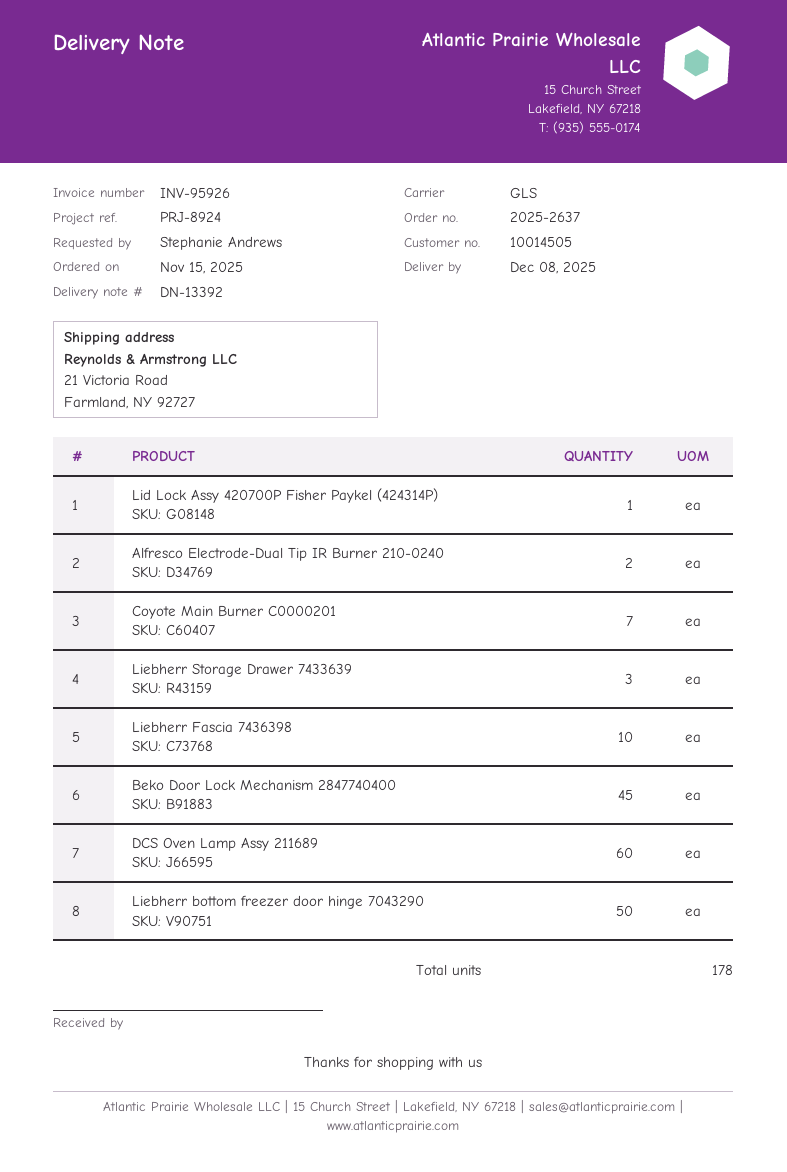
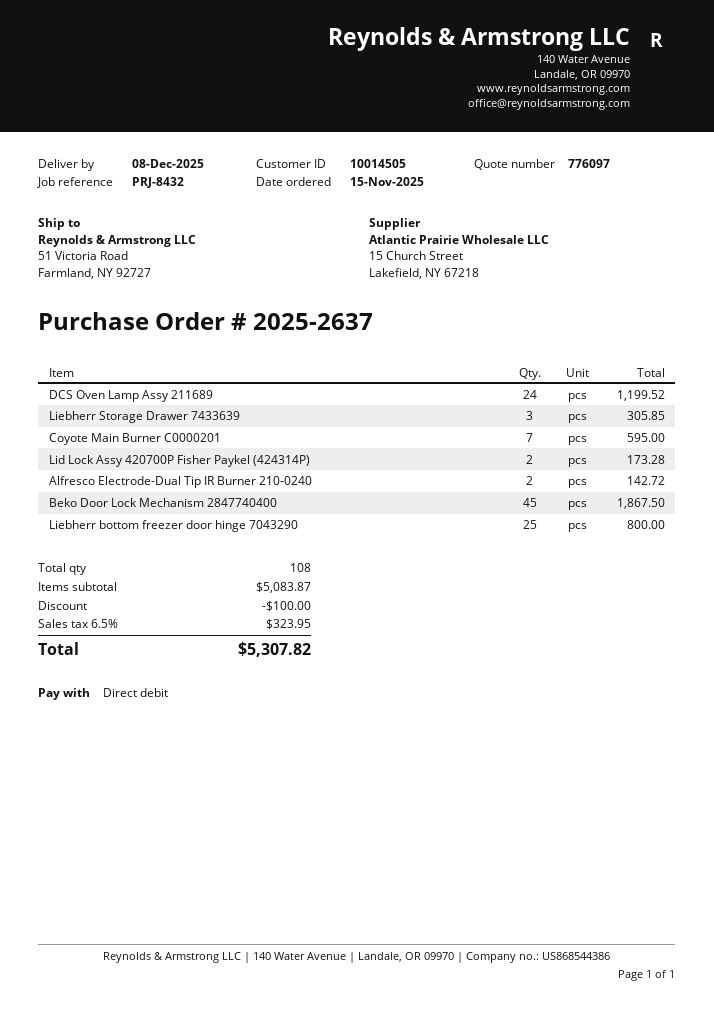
reference: PRJ-8924 -> PRJ-8432
ship to: 21 Victoria Road, Farmland, NY 92727 -> 51 Victoria Road, Farmland, NY 92727
Lid Lock Assy 420700P Fisher Paykel (424314P): 1 -> 2
Liebherr Fascia 7436398: 10 -> none
DCS Oven Lamp Assy 211689: 60 -> 24
Liebherr bottom freezer door hinge 7043290: 50 -> 25
total quantity: 178 -> 108

